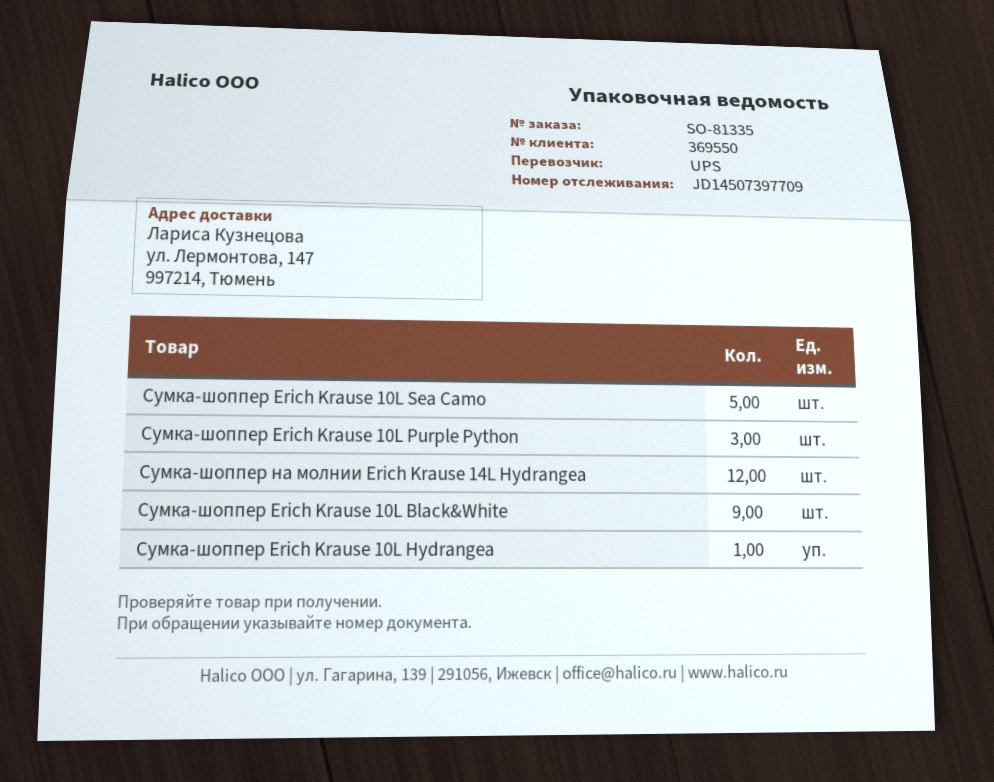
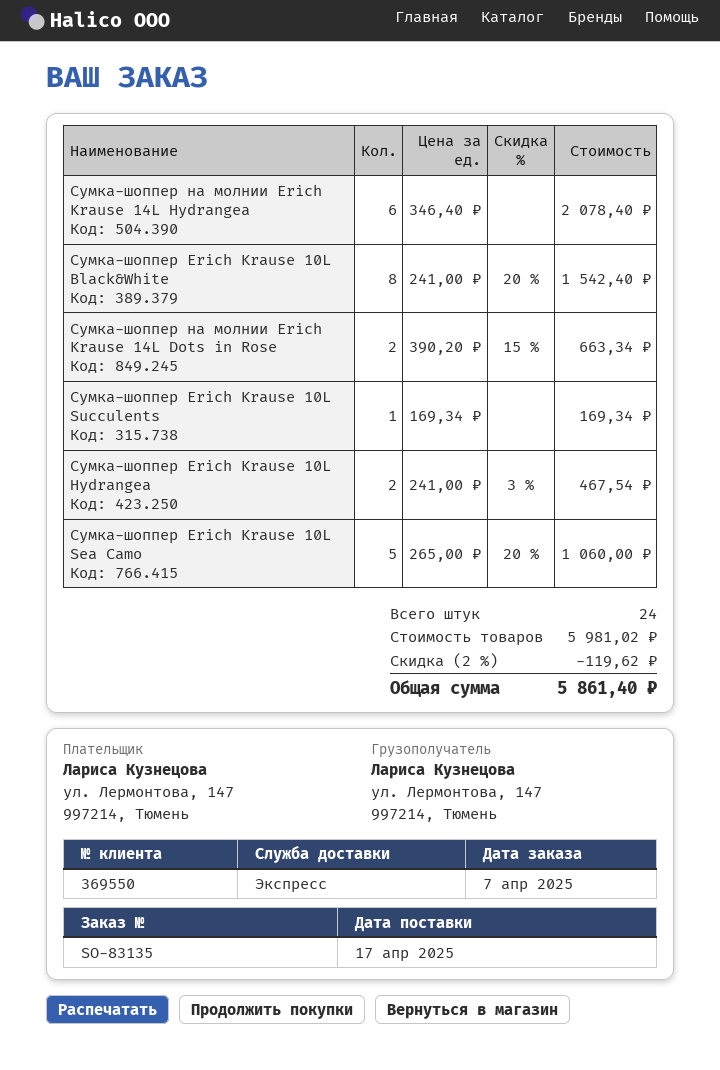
order number: SO-81335 -> SO-83135
shipping method: UPS -> express
Сумка-шоппер Erich Krause 10L Purple Python: 3 -> none
Сумка-шоппер на молнии Erich Krause 14L Hydrangea: 12 -> 6
Сумка-шоппер Erich Krause 10L Black&White: 9 -> 8
Сумка-шоппер Erich Krause 10L Hydrangea: 1 -> 2
Сумка-шоппер на молнии Erich Krause 14L Dots in Rose: none -> 2
Сумка-шоппер Erich Krause 10L Succulents: none -> 1

